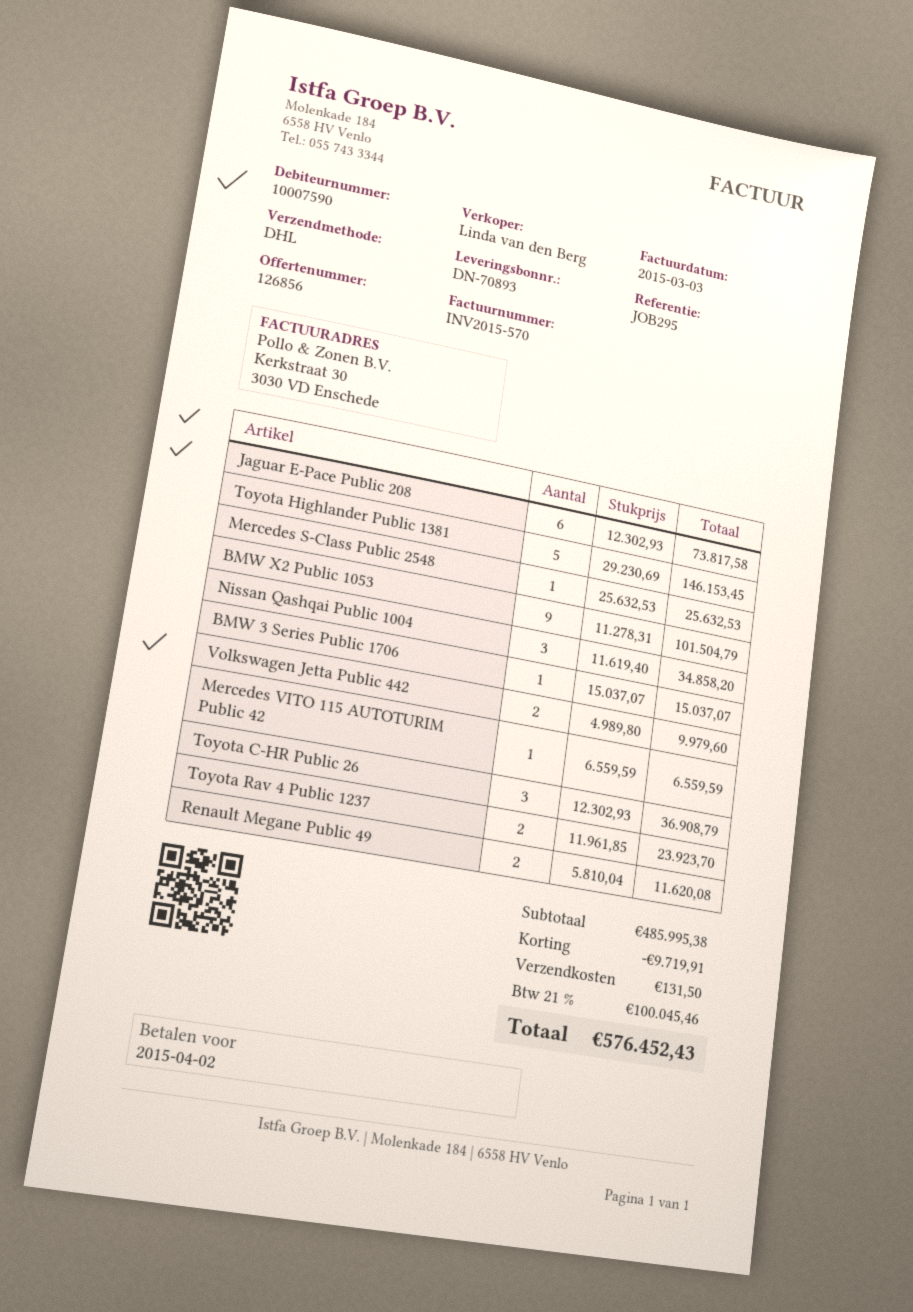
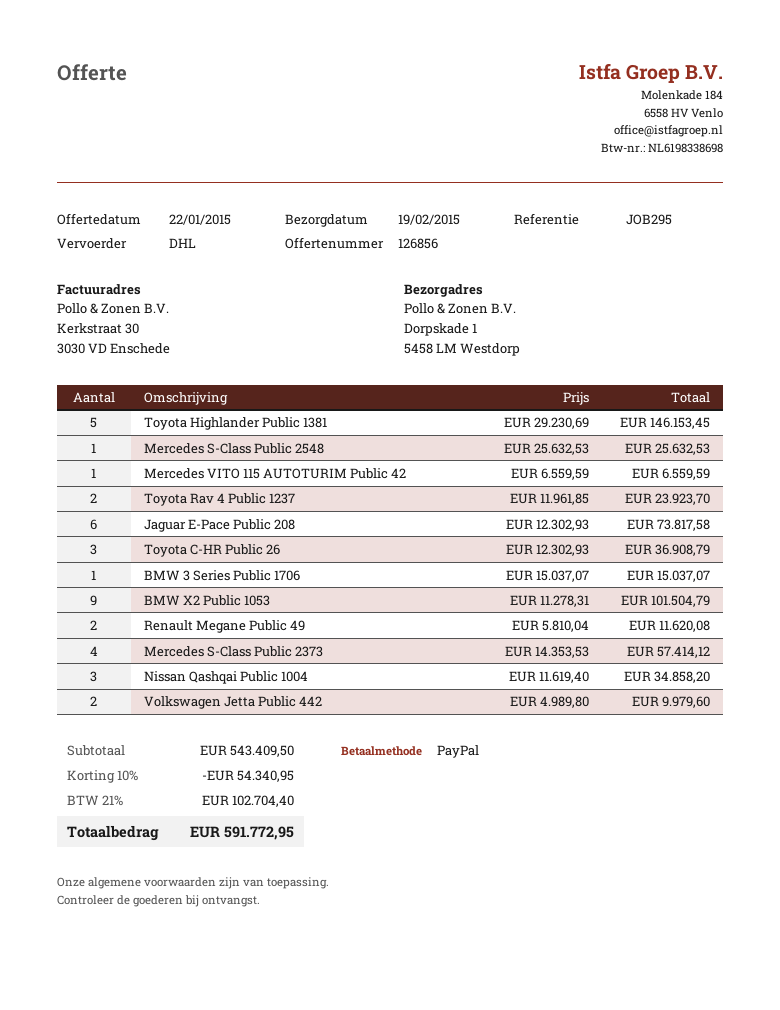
Mercedes S-Class Public 2373: none -> 4 x 14353.53 = 57414.12
subtotal: 485995.38 -> 543409.50
discount: 9719.91 -> 54340.95
shipping: 131.50 -> none
tax: 21% = 100045.46 -> 21% = 102704.40
total: 576452.43 -> 591772.95

